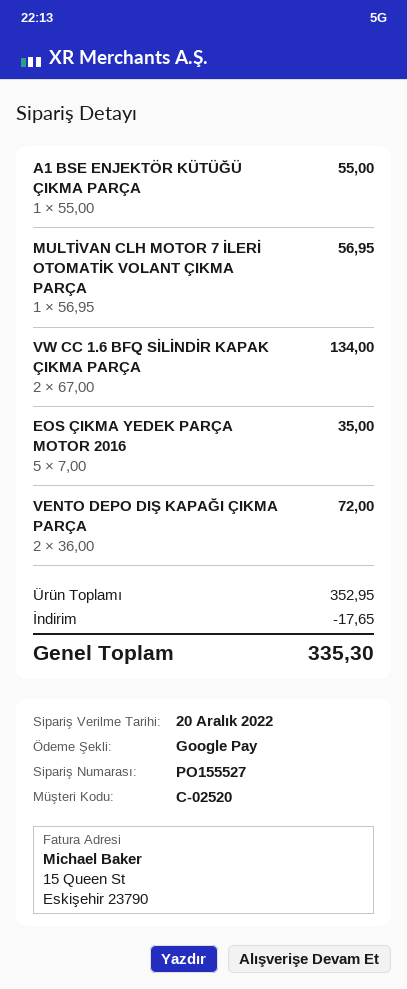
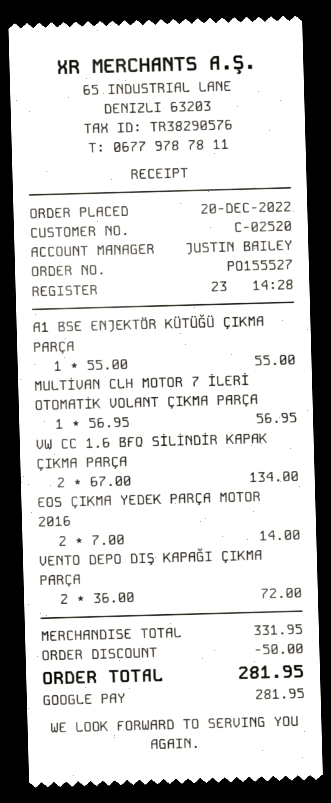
EOS ÇIKMA YEDEK PARÇA MOTOR 2016: 5 x 7.00 = 35.00 -> 2 x 7.00 = 14.00
subtotal: 352.95 -> 331.95
discount: 17.65 -> 50.00
total: 335.30 -> 281.95

